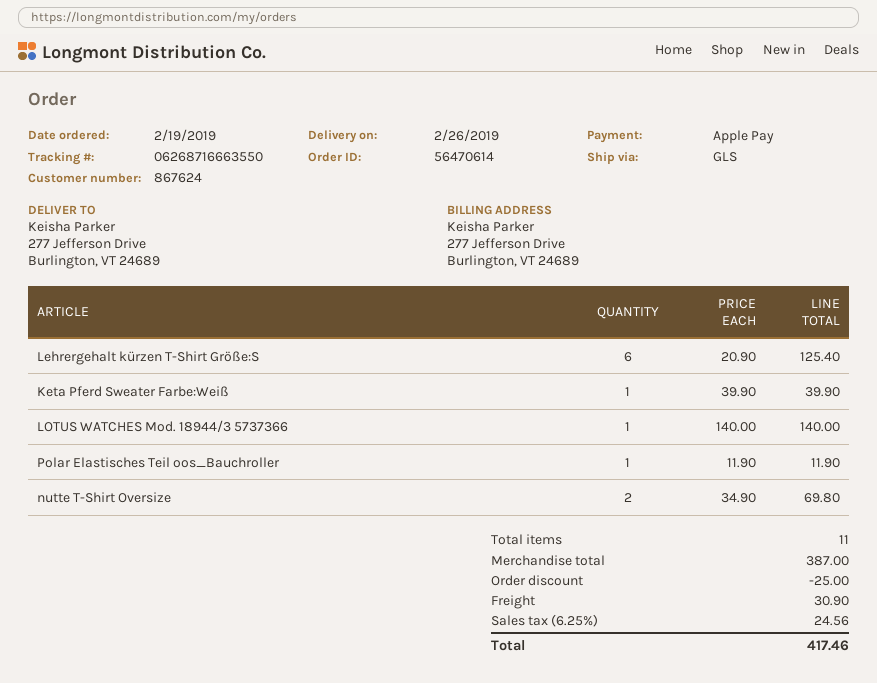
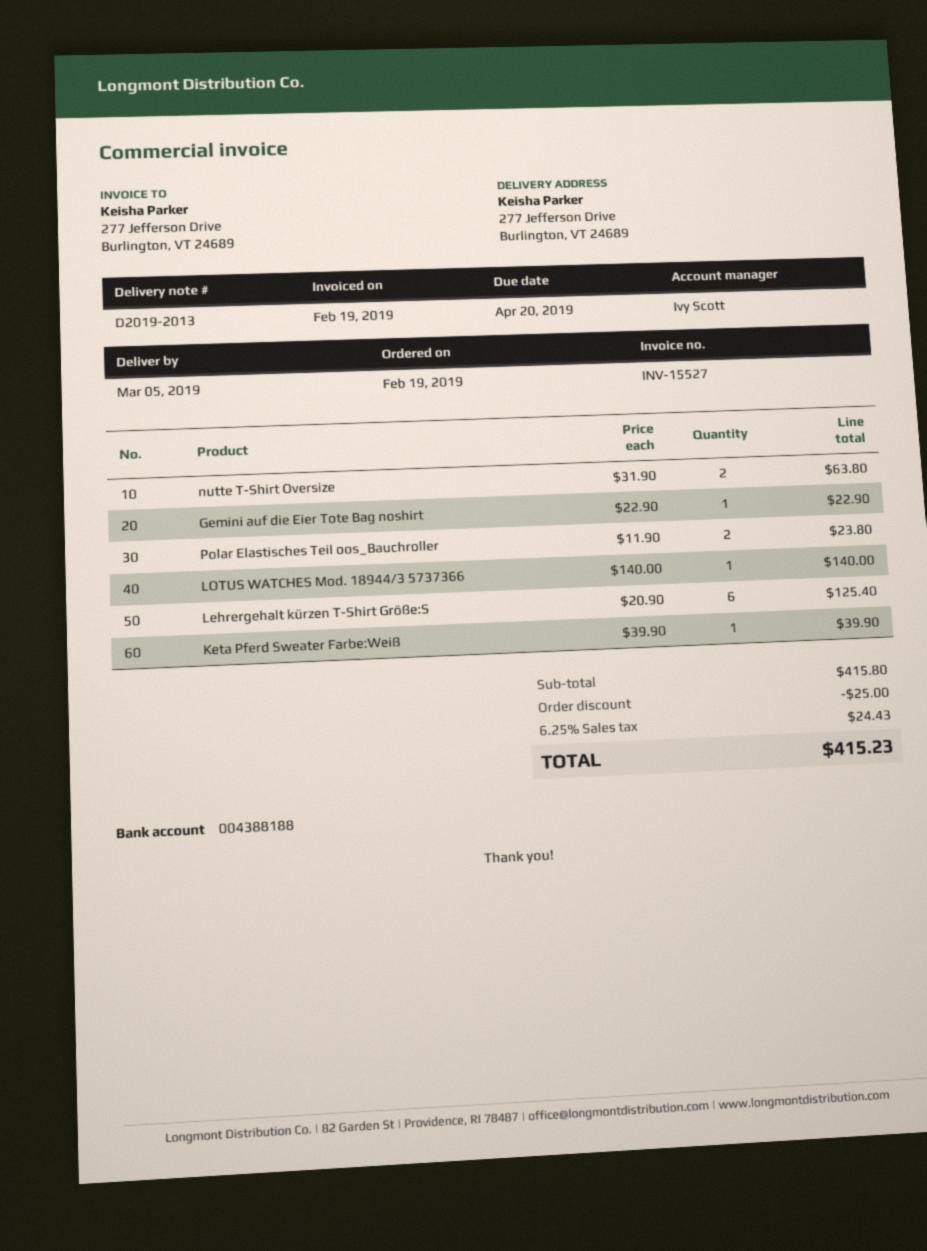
delivery date: 2019-02-26 -> 2019-03-05
Polar Elastisches Teil oos_Bauchroller: 1 x 11.90 = 11.90 -> 2 x 11.90 = 23.80
nutte T-Shirt Oversize: 2 x 34.90 = 69.80 -> 2 x 31.90 = 63.80
Gemini auf die Eier Tote Bag noshirt: none -> 1 x 22.90 = 22.90
subtotal: 387.00 -> 415.80
shipping: 30.90 -> none
tax: 6.25% = 24.56 -> 6.25% = 24.43
total: 417.46 -> 415.23

